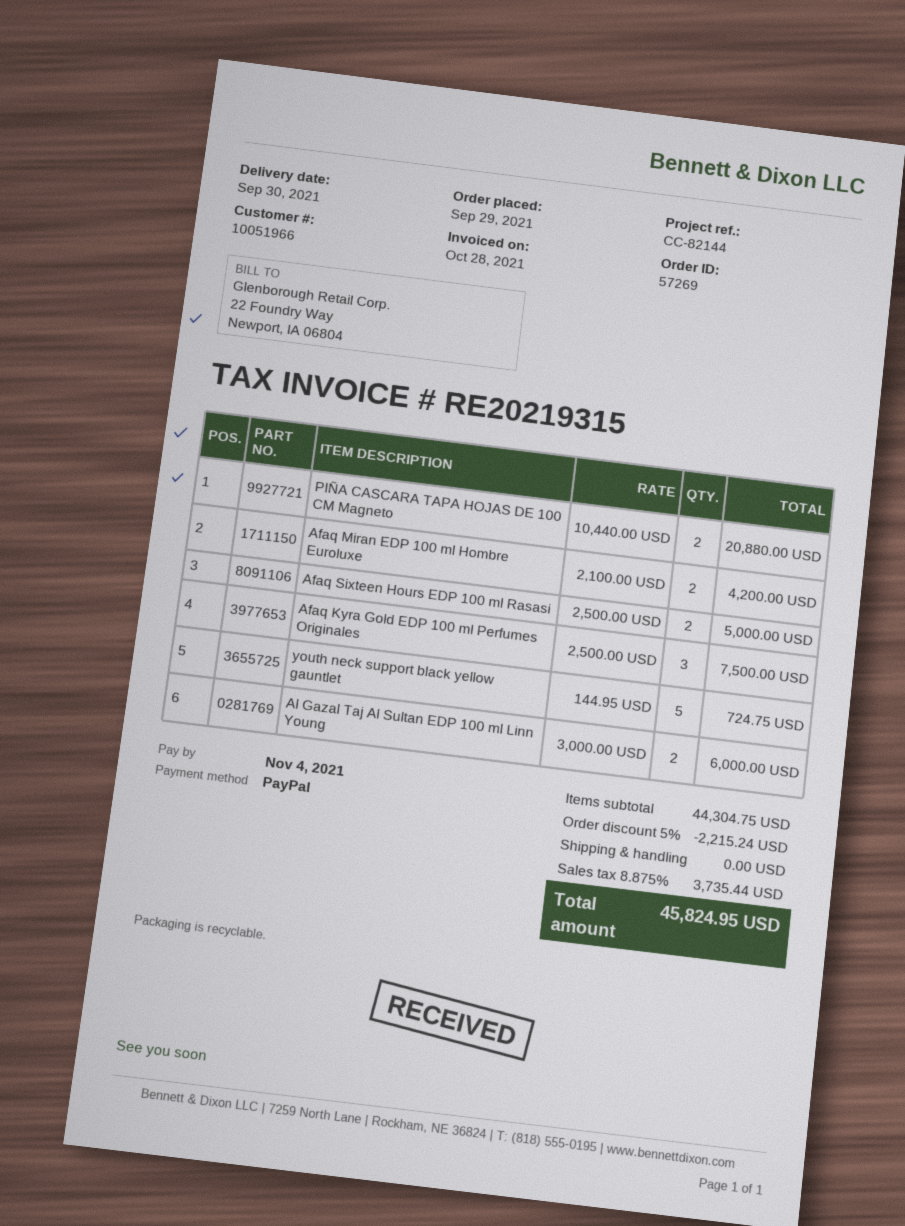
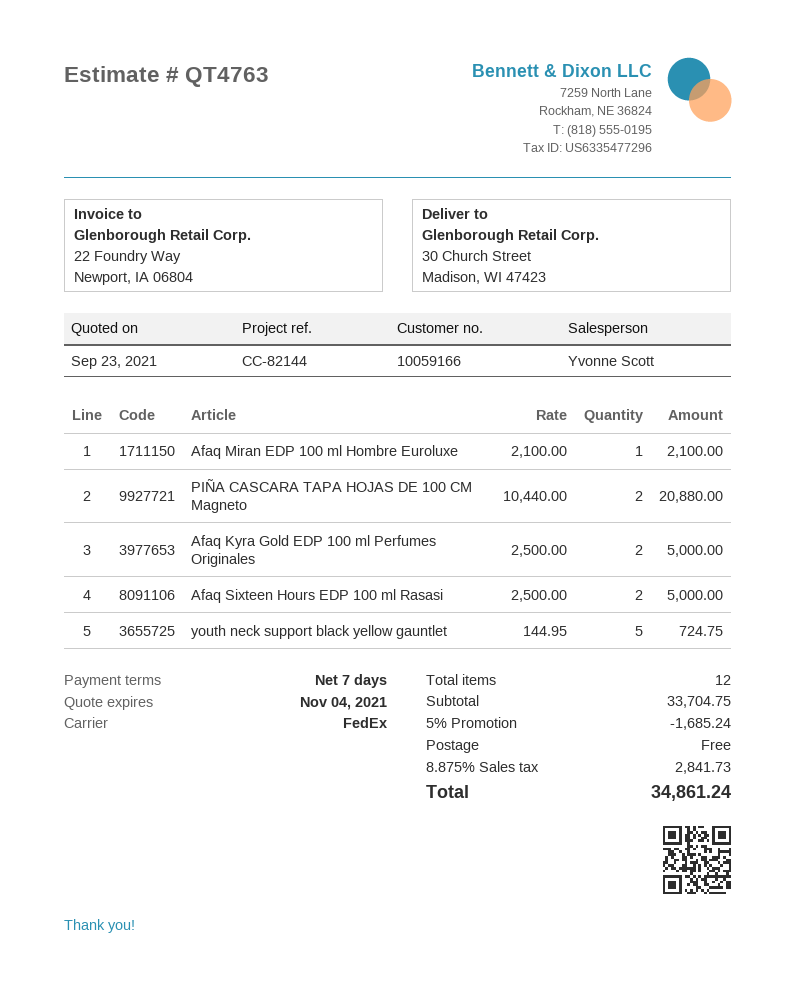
customer number: 10051966 -> 10059166
Afaq Miran EDP 100 ml Hombre Euroluxe: 2 x 2100.00 = 4200.00 -> 1 x 2100.00 = 2100.00
Afaq Kyra Gold EDP 100 ml Perfumes Originales: 3 x 2500.00 = 7500.00 -> 2 x 2500.00 = 5000.00
Al Gazal Taj Al Sultan EDP 100 ml Linn Young: 2 x 3000.00 = 6000.00 -> none
subtotal: 44304.75 -> 33704.75
discount: 5% = 2215.24 -> 5% = 1685.24
tax: 8.875% = 3735.44 -> 8.875% = 2841.73
total: 45824.95 -> 34861.24

